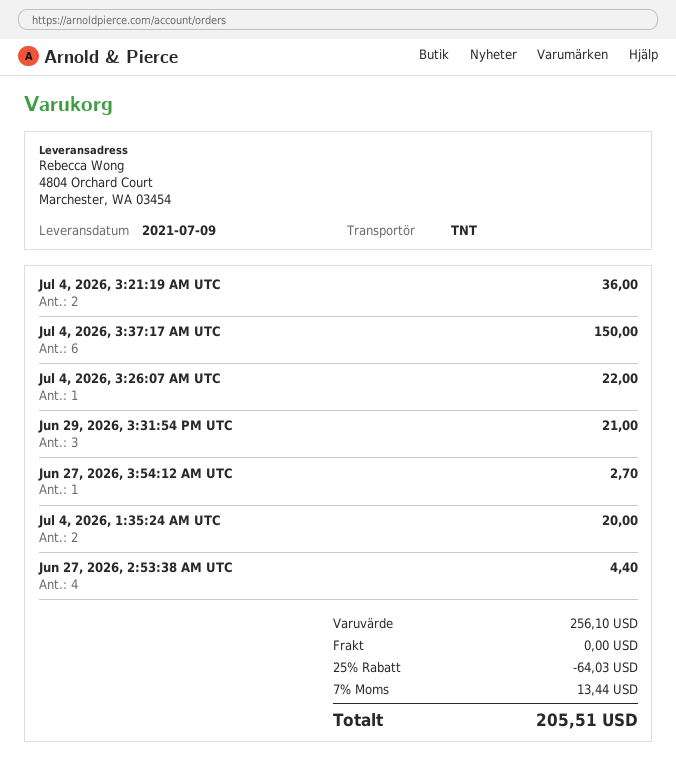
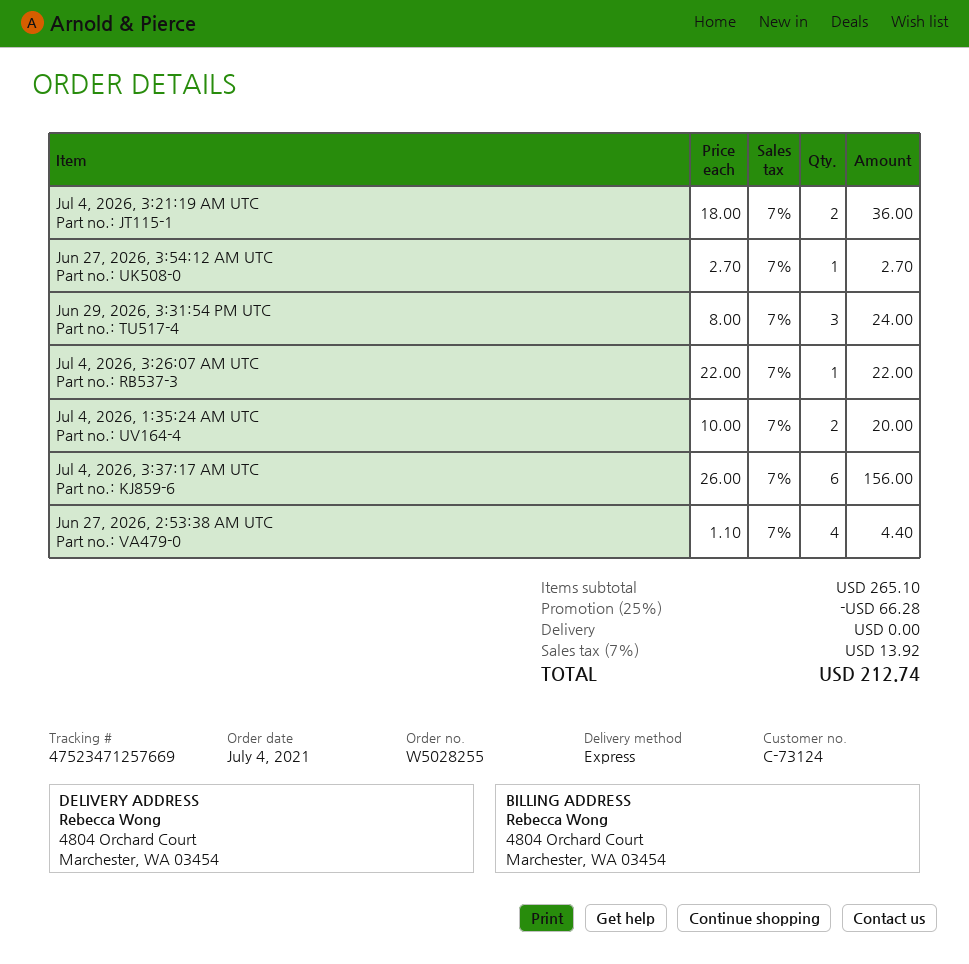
shipping method: TNT -> express
Jul 4, 2026, 3:37:17 AM UTC: 6 for 150.00 -> 6 for 156.00
Jun 29, 2026, 3:31:54 PM UTC: 3 for 21.00 -> 3 for 24.00
subtotal: 256.10 -> 265.10
discount: 25% = 64.03 -> 25% = 66.28
tax: 7% = 13.44 -> 7% = 13.92
total: 205.51 -> 212.74

